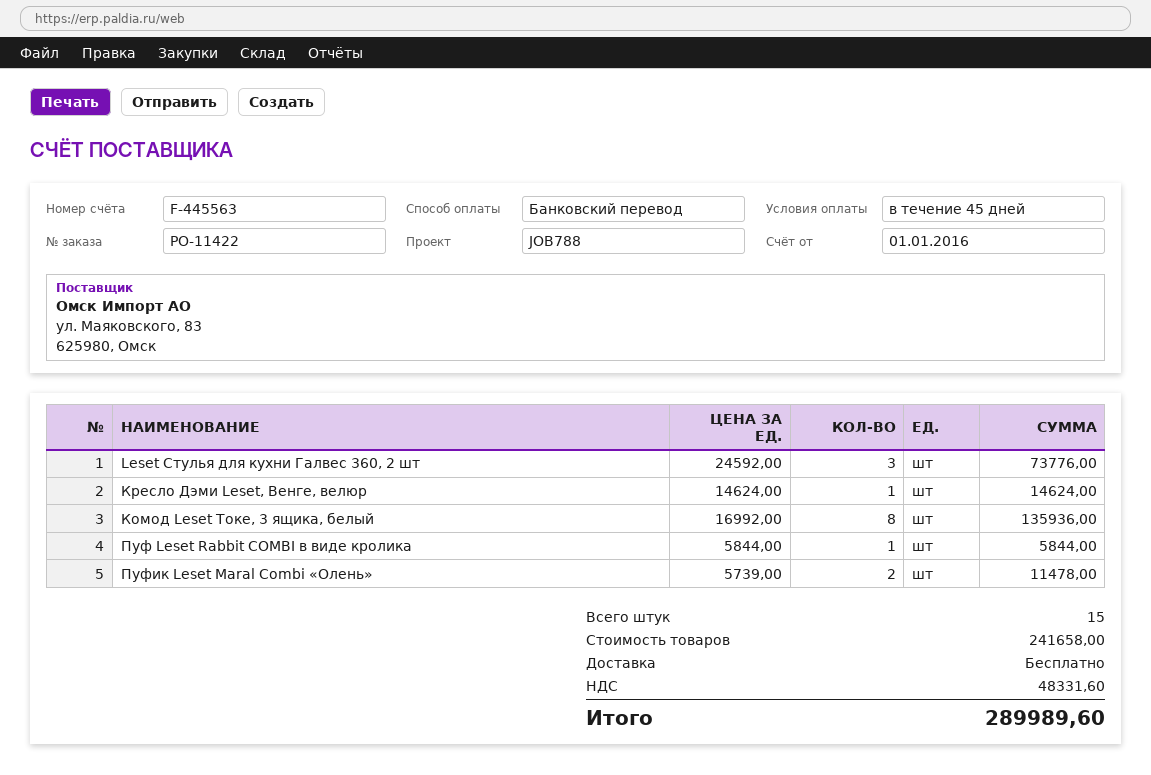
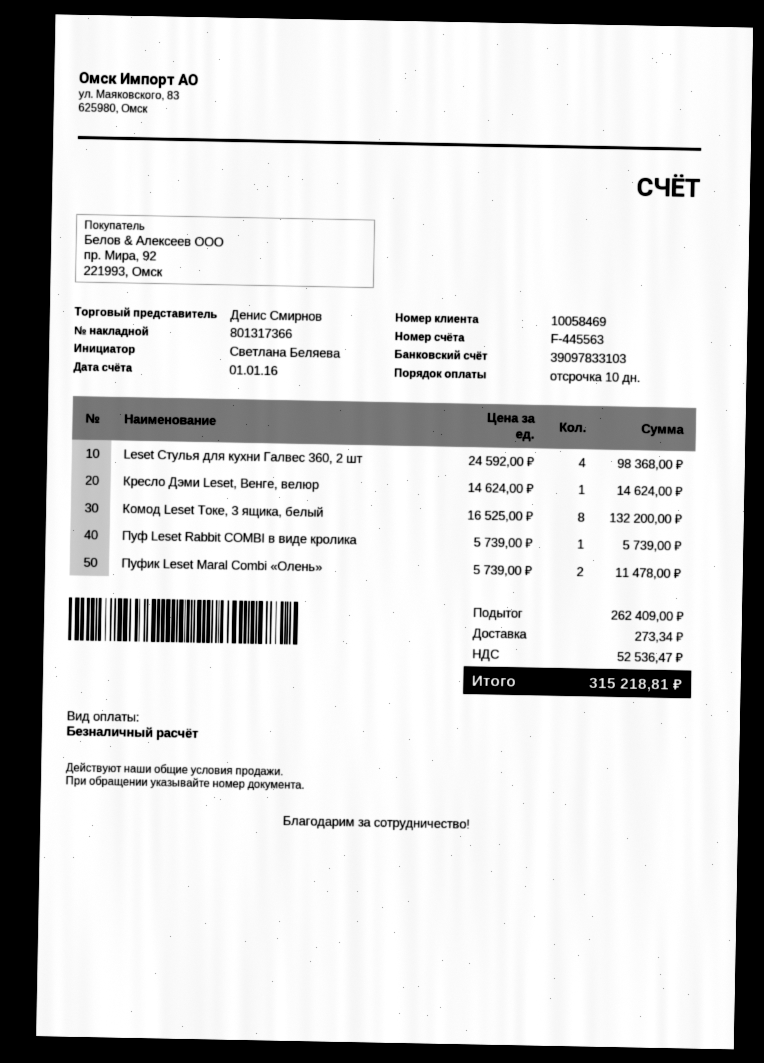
payment terms: 45 days -> 10 days
Leset Стулья для кухни Галвес 360, 2 шт: 3 x 24592.00 = 73776.00 -> 4 x 24592.00 = 98368.00
Комод Leset Токе, 3 ящика, белый: 8 x 16992.00 = 135936.00 -> 8 x 16525.00 = 132200.00
Пуф Leset Rabbit COMBI в виде кролика: 1 x 5844.00 = 5844.00 -> 1 x 5739.00 = 5739.00
subtotal: 241658.00 -> 262409.00
shipping: 0.00 -> 273.34
tax: 48331.60 -> 52536.47
total: 289989.60 -> 315218.81

